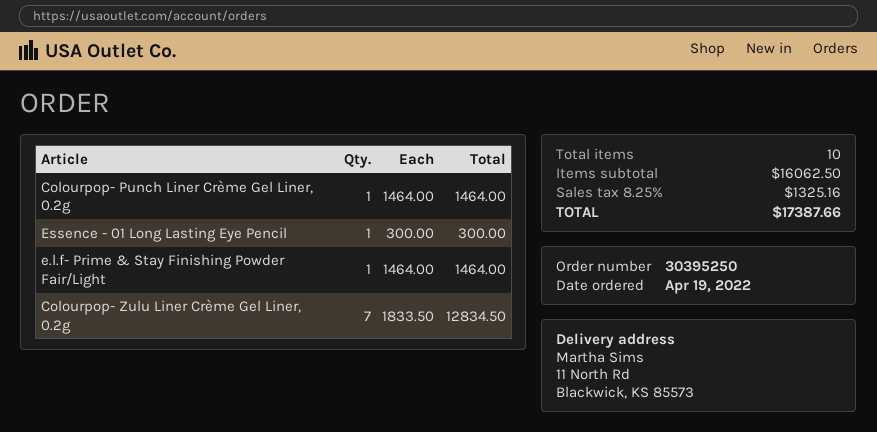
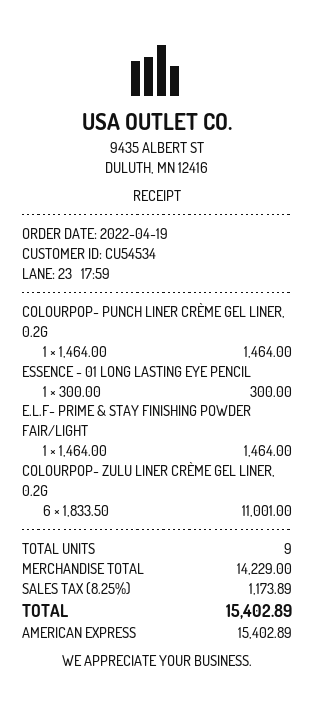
Colourpop- Zulu Liner Crème Gel Liner, 0.2g: 7 x 1833.50 = 12834.50 -> 6 x 1833.50 = 11001.00
total quantity: 10 -> 9
subtotal: 16062.50 -> 14229.00
tax: 8.25% = 1325.16 -> 8.25% = 1173.89
total: 17387.66 -> 15402.89

